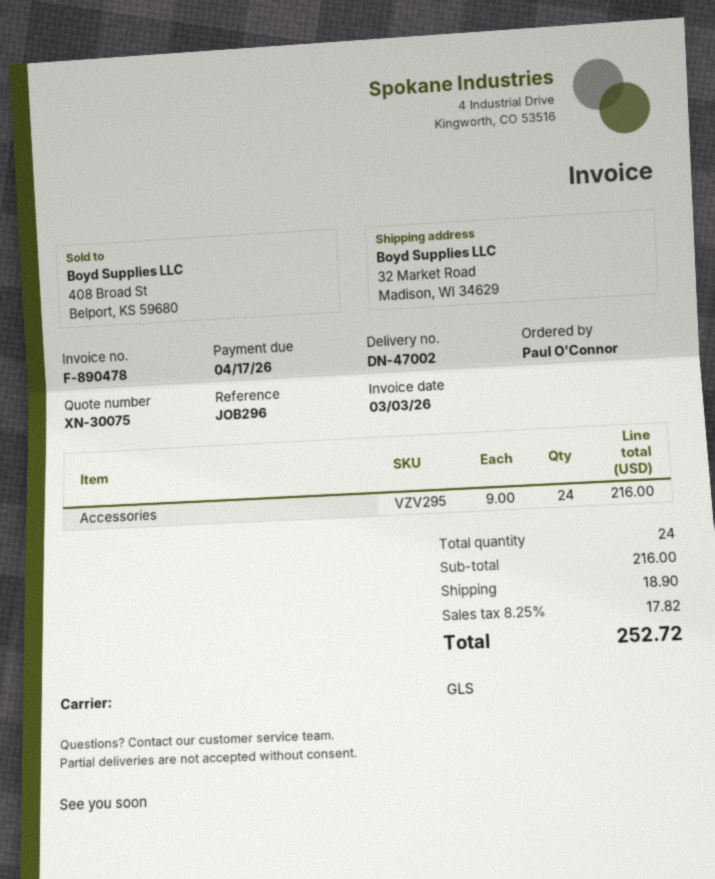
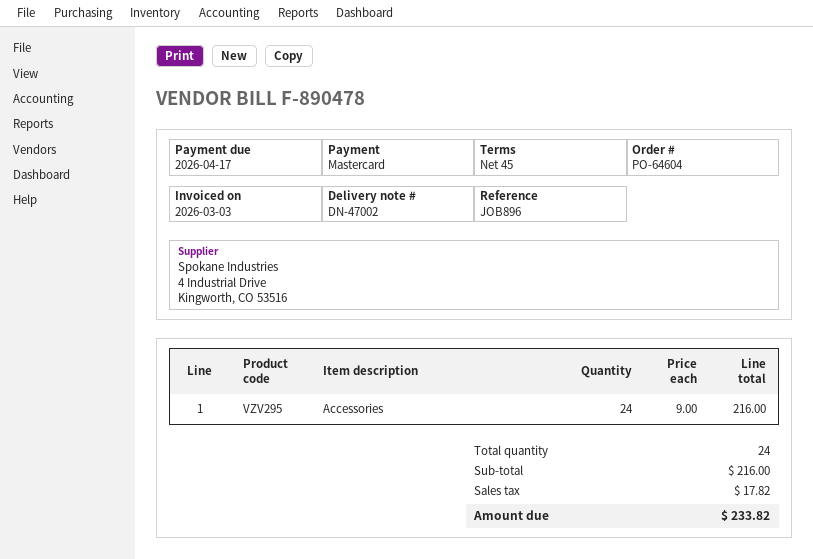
reference: JOB296 -> JOB896
shipping: 18.90 -> none
total: 252.72 -> 233.82

